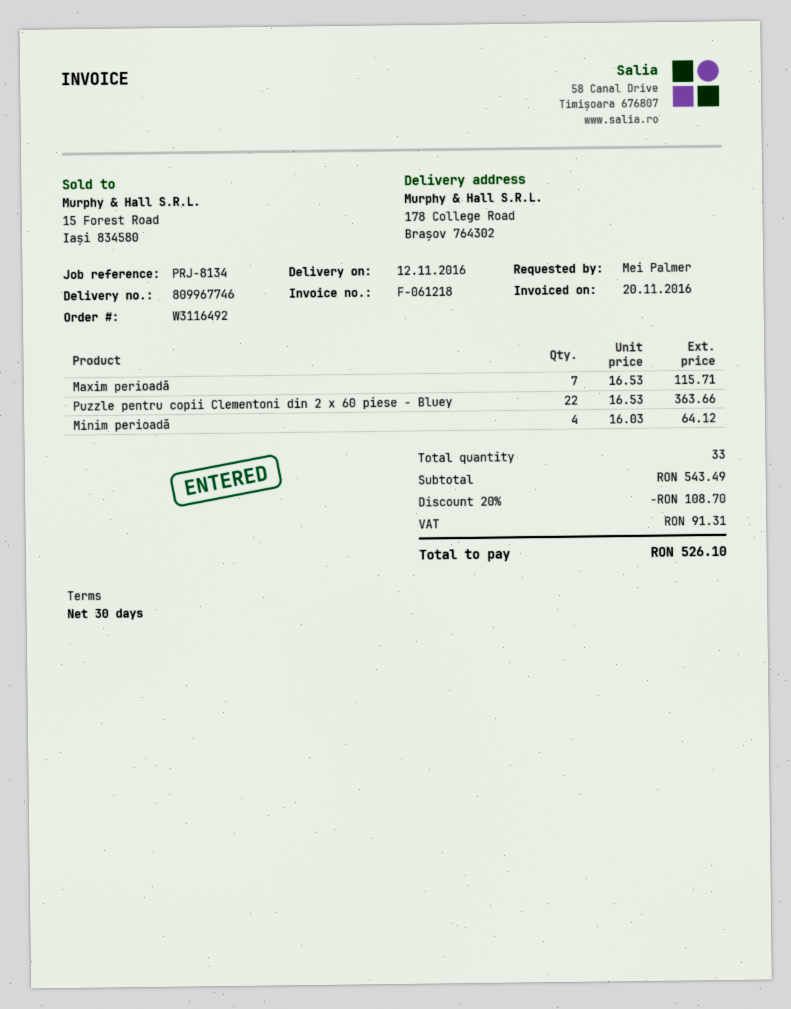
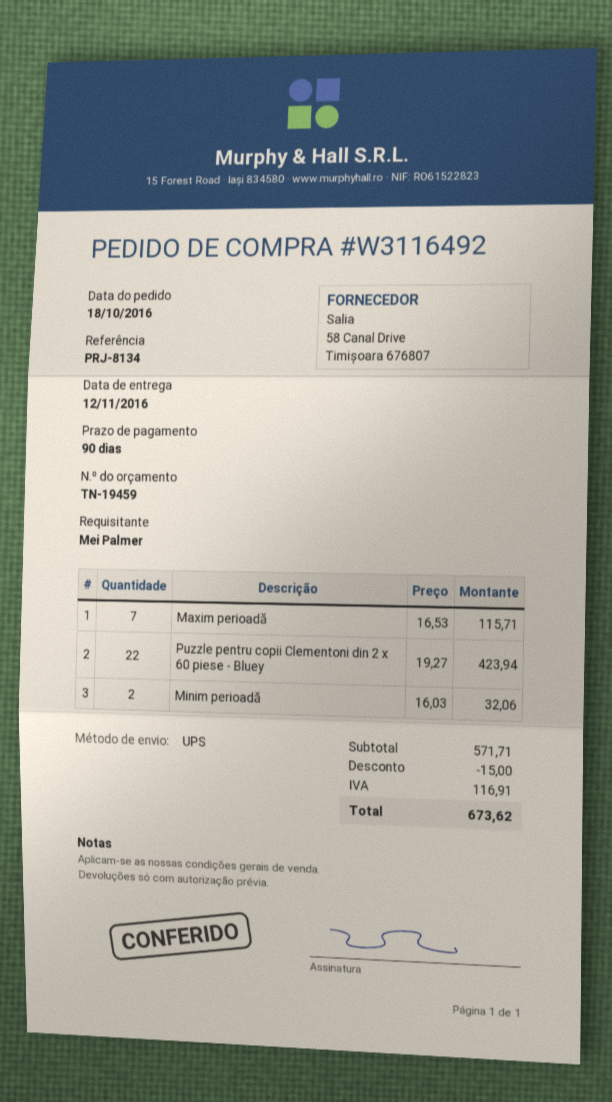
payment terms: 30 days -> 90 days
Puzzle pentru copii Clementoni din 2 x 60 piese - Bluey: 22 x 16.53 = 363.66 -> 22 x 19.27 = 423.94
Minim perioadă: 4 x 16.03 = 64.12 -> 2 x 16.03 = 32.06
subtotal: 543.49 -> 571.71
discount: 108.70 -> 15.00
tax: 91.31 -> 116.91
total: 526.10 -> 673.62

